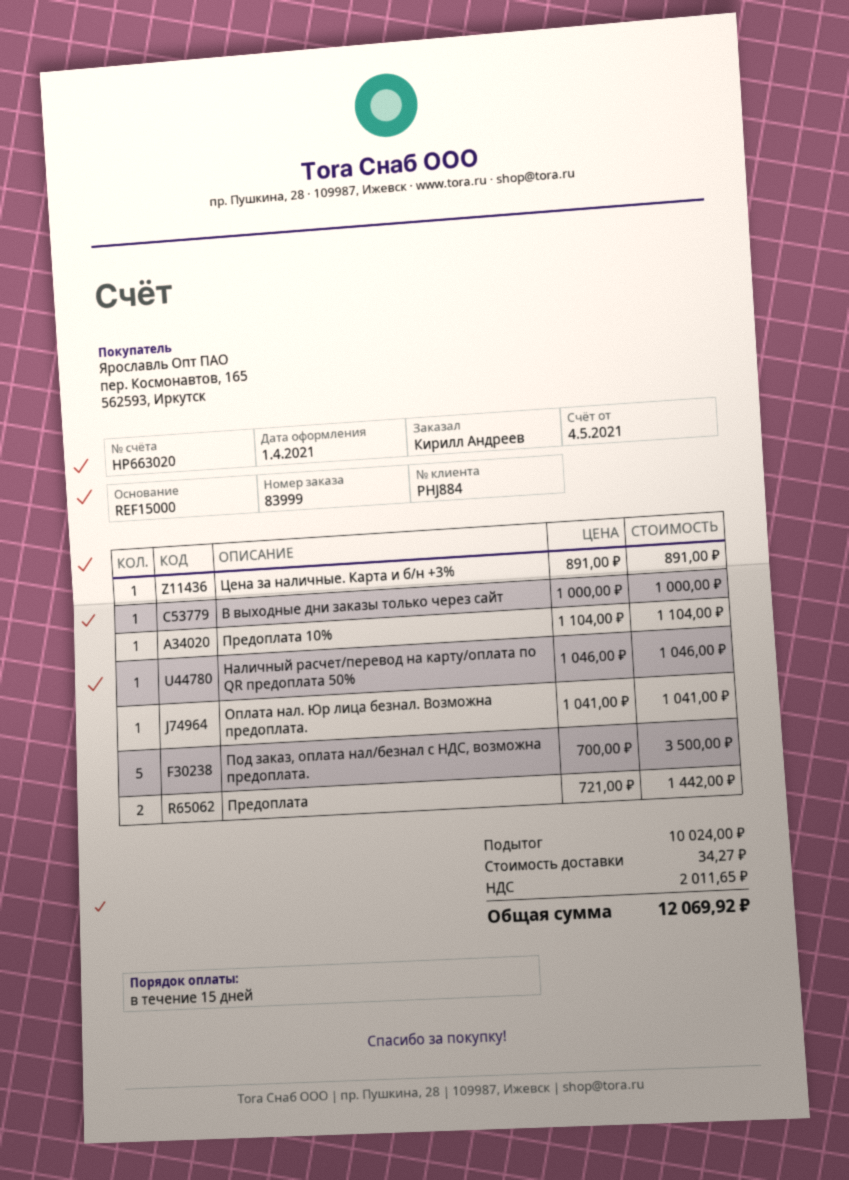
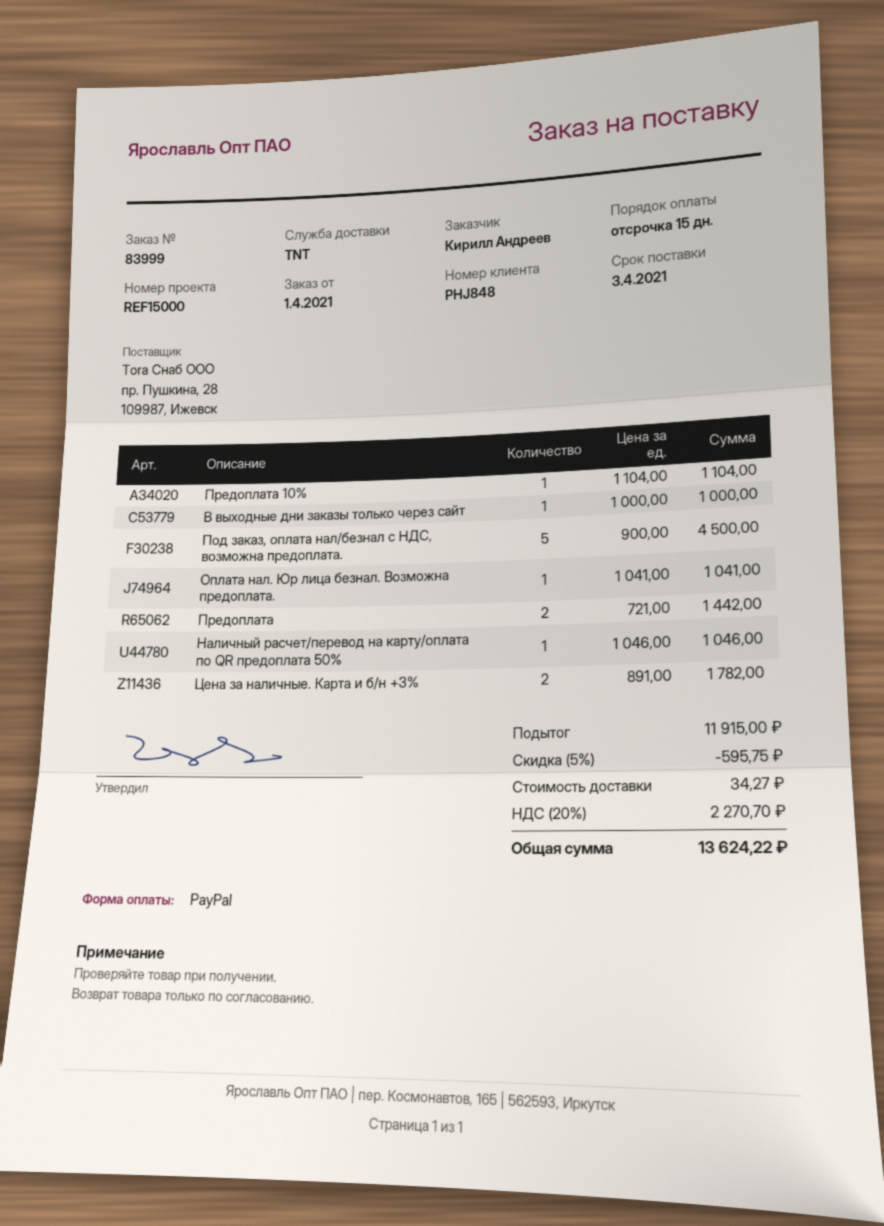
customer number: PHJ884 -> PHJ848
Цена за наличные. Карта и б/н +3%: 1 x 891.00 = 891.00 -> 2 x 891.00 = 1782.00
Под заказ, оплата нал/безнал с НДС, возможна предоплата.: 5 x 700.00 = 3500.00 -> 5 x 900.00 = 4500.00
subtotal: 10024.00 -> 11915.00
discount: none -> 5% = 595.75
tax: 2011.65 -> 2270.70
total: 12069.92 -> 13624.22

